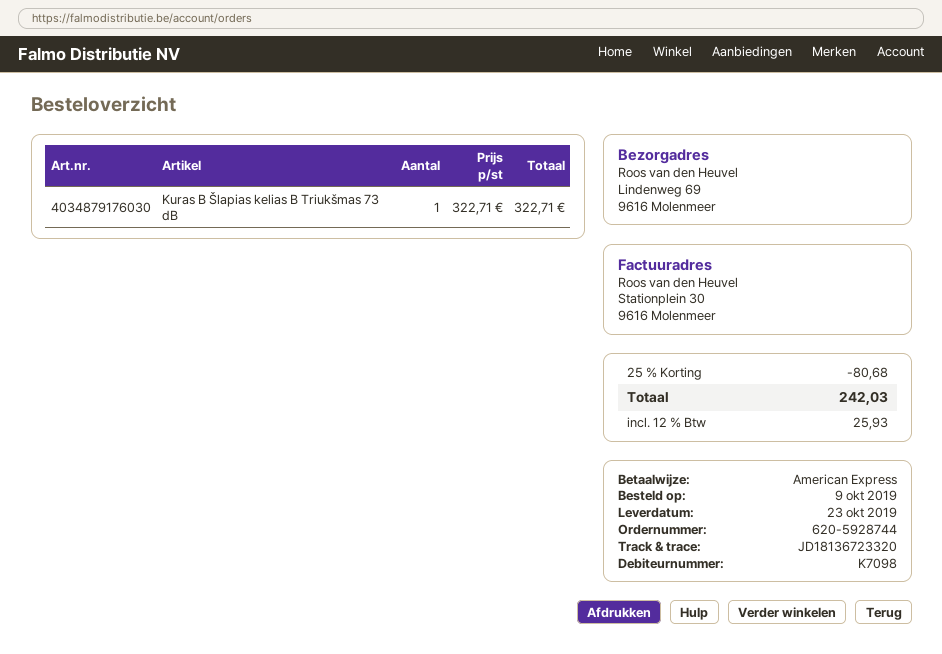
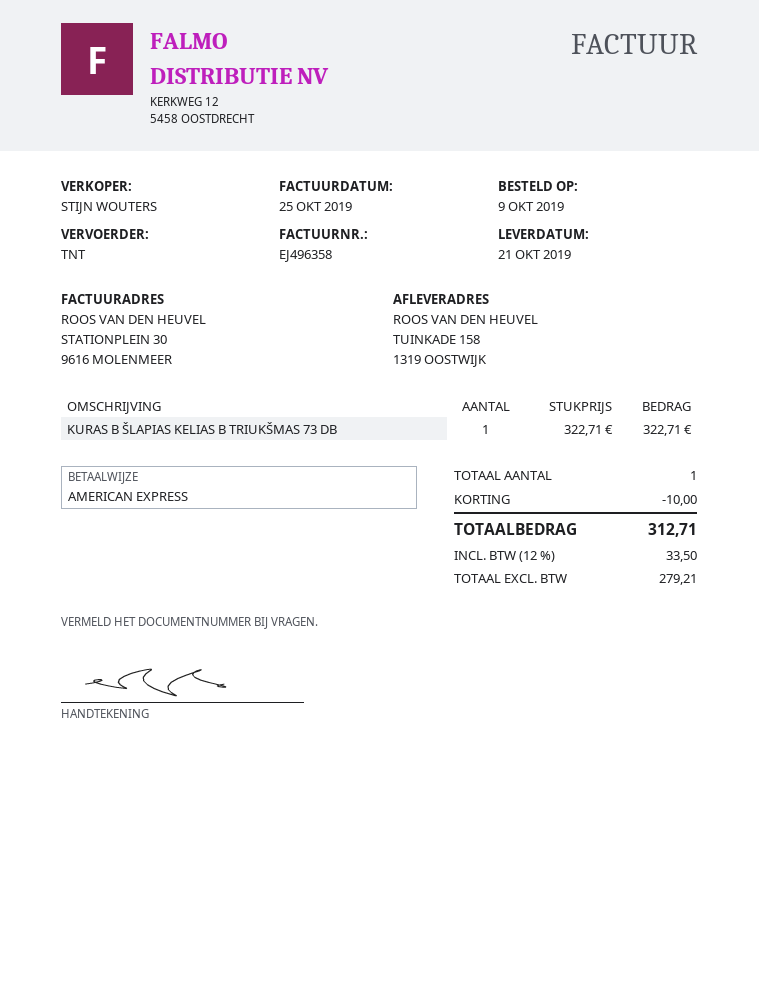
delivery date: 2019-10-23 -> 2019-10-21
ship to: Lindenweg 69, 9616 Molenmeer -> TUINKADE 158, 1319 OOSTWIJK
discount: 80.68 -> 10.00
tax: 12% = 25.93 -> 12% = 33.50
total: 242.03 -> 312.71

